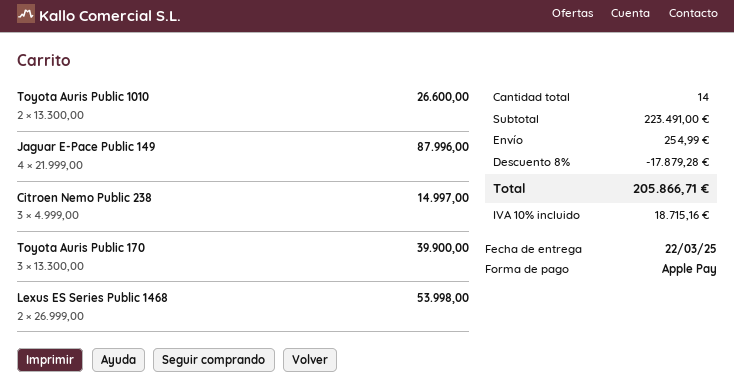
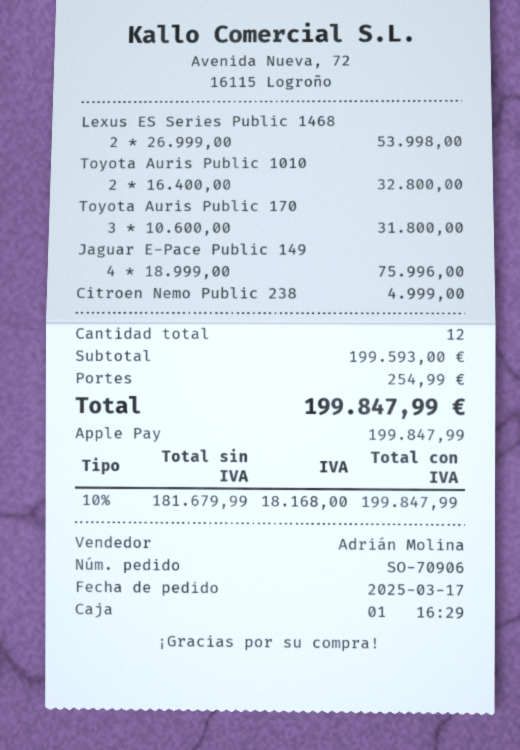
Toyota Auris Public 1010: 2 x 13300.00 = 26600.00 -> 2 x 16400.00 = 32800.00
Jaguar E-Pace Public 149: 4 x 21999.00 = 87996.00 -> 4 x 18999.00 = 75996.00
Citroen Nemo Public 238: 3 x 4999.00 = 14997.00 -> 1 x 4999.00 = 4999.00
Toyota Auris Public 170: 3 x 13300.00 = 39900.00 -> 3 x 10600.00 = 31800.00
total quantity: 14 -> 12
subtotal: 223491.00 -> 199593.00
discount: 8% = 17879.28 -> none
tax: 10% = 18715.16 -> 10% = 18168.00
total: 205866.71 -> 199847.99

